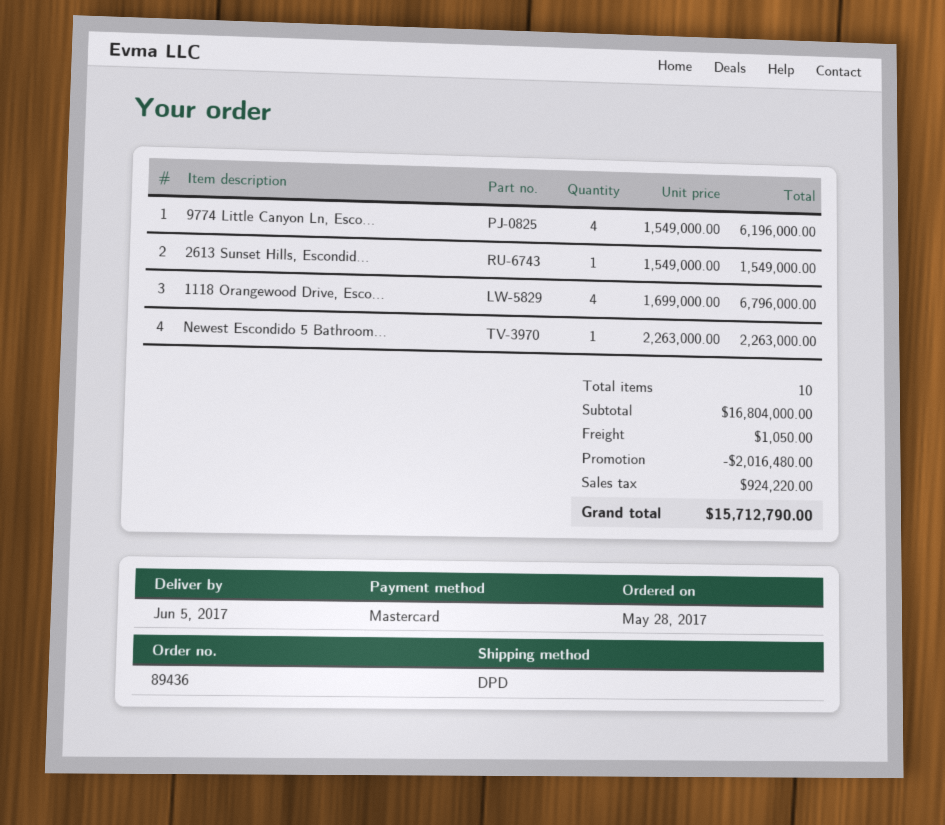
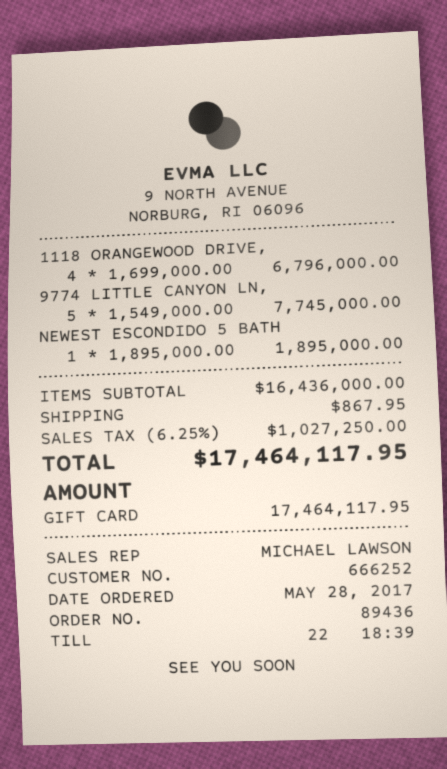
payment method: Mastercard -> gift card
9774 Little Canyon Ln, Esco...: 4 x 1549000.00 = 6196000.00 -> 5 x 1549000.00 = 7745000.00
2613 Sunset Hills, Escondid...: 1 x 1549000.00 = 1549000.00 -> none
Newest Escondido 5 Bathroom...: 1 x 2263000.00 = 2263000.00 -> 1 x 1895000.00 = 1895000.00
subtotal: 16804000.00 -> 16436000.00
discount: 2016480.00 -> none
shipping: 1050.00 -> 867.95
tax: 924220.00 -> 1027250.00
total: 15712790.00 -> 17464117.95

